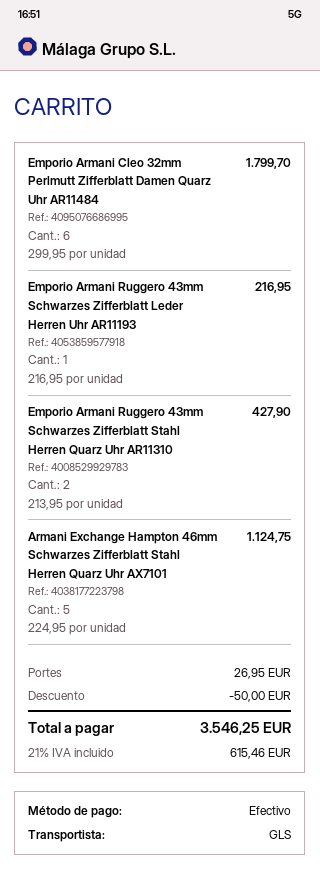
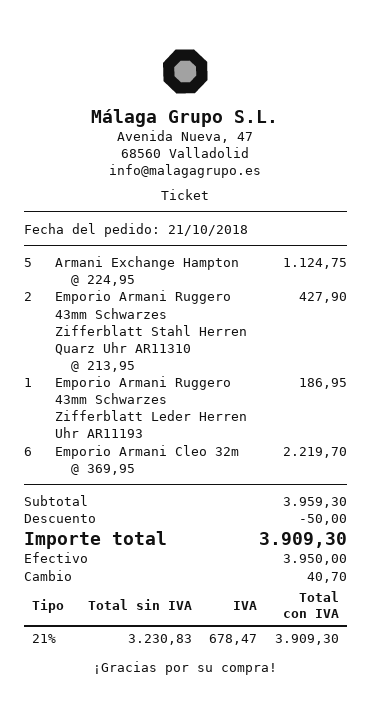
Emporio Armani Cleo 32mm Perlmutt Zifferblatt Damen Quarz Uhr AR11484: 6 x 299.95 = 1799.70 -> 6 x 369.95 = 2219.70
Emporio Armani Ruggero 43mm Schwarzes Zifferblatt Leder Herren Uhr AR11193: 1 x 216.95 = 216.95 -> 1 x 186.95 = 186.95
shipping: 26.95 -> none
tax: 21% = 615.46 -> 21% = 678.47
total: 3546.25 -> 3909.30

